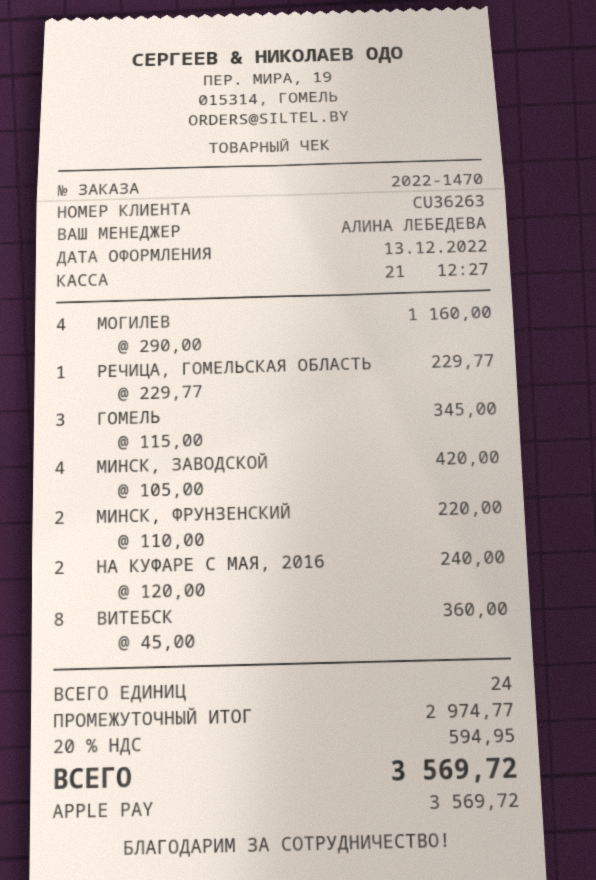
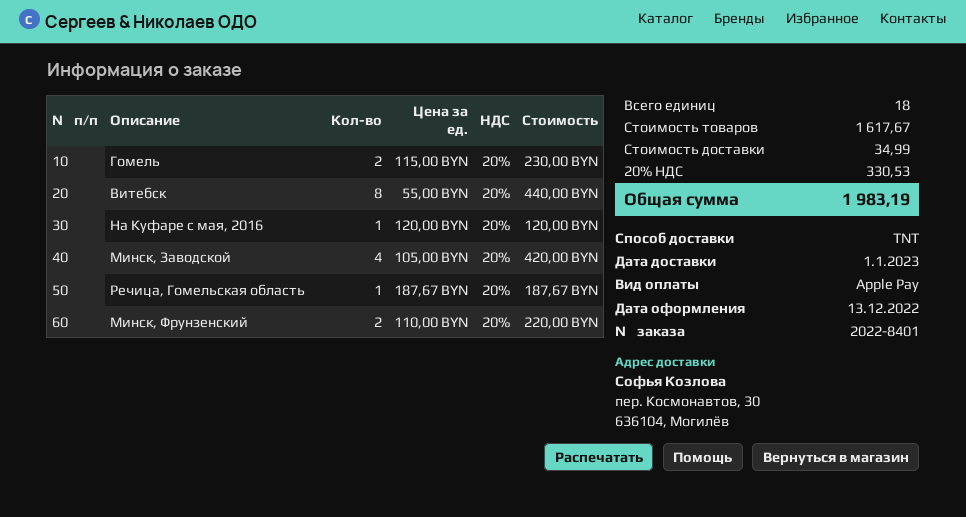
order number: 2022-1470 -> 2022-8401
МОГИЛЕВ: 4 x 290.00 = 1160.00 -> none
РЕЧИЦА, ГОМЕЛЬСКАЯ ОБЛАСТЬ: 1 x 229.77 = 229.77 -> 1 x 187.67 = 187.67
ГОМЕЛЬ: 3 x 115.00 = 345.00 -> 2 x 115.00 = 230.00
НА КУФАРЕ С МАЯ, 2016: 2 x 120.00 = 240.00 -> 1 x 120.00 = 120.00
ВИТЕБСК: 8 x 45.00 = 360.00 -> 8 x 55.00 = 440.00
total quantity: 24 -> 18
subtotal: 2974.77 -> 1617.67
shipping: none -> 34.99
tax: 20% = 594.95 -> 20% = 330.53
total: 3569.72 -> 1983.19

